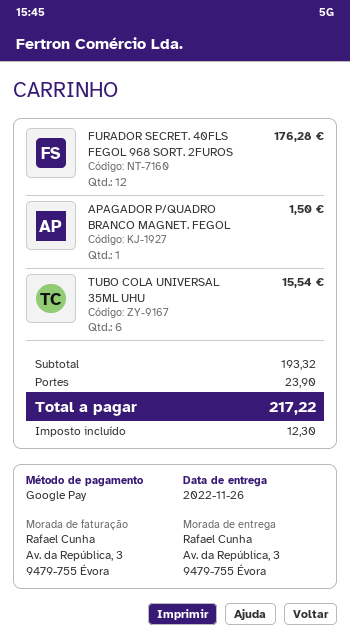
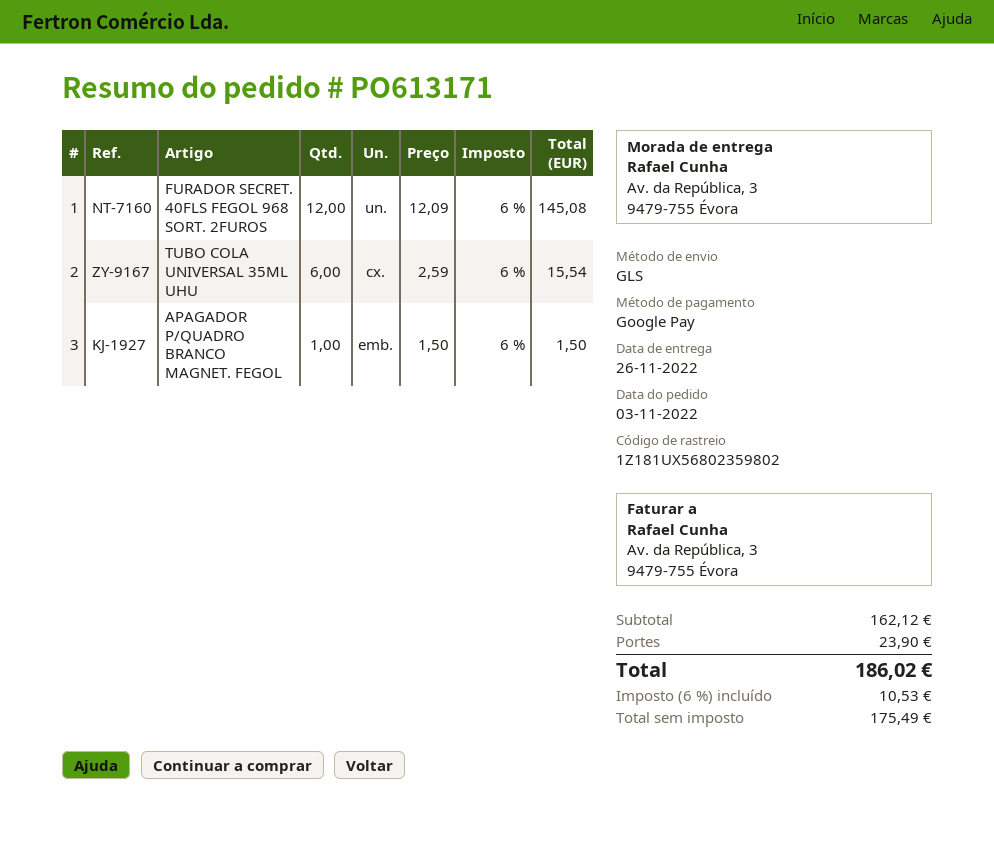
FURADOR SECRET. 40FLS FEGOL 968 SORT. 2FUROS: 12 for 176.28 -> 12 for 145.08
subtotal: 193.32 -> 162.12
tax: 12.30 -> 10.53
total: 217.22 -> 186.02

